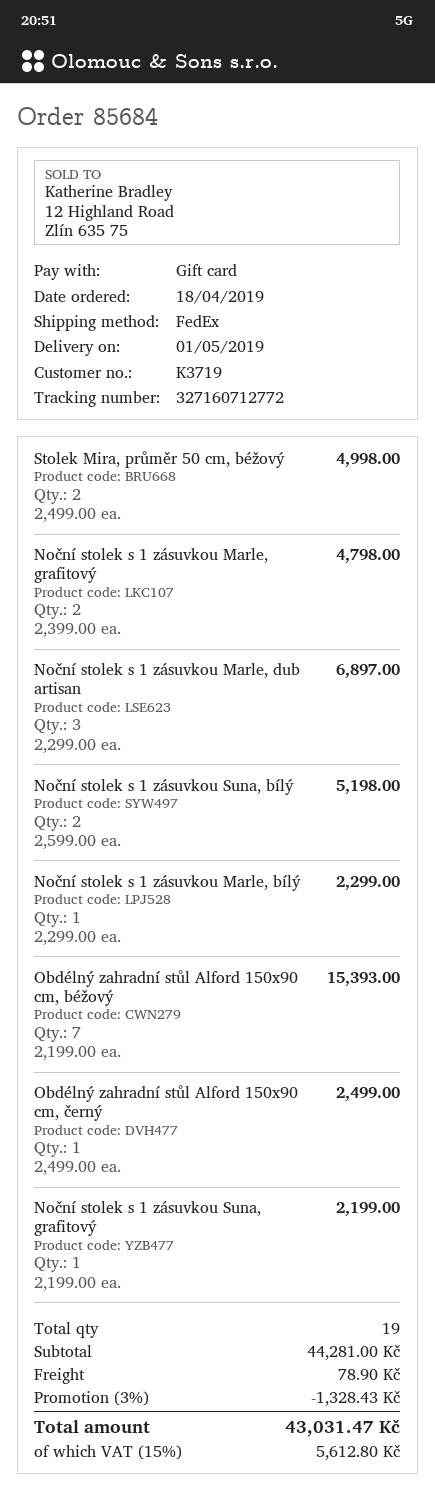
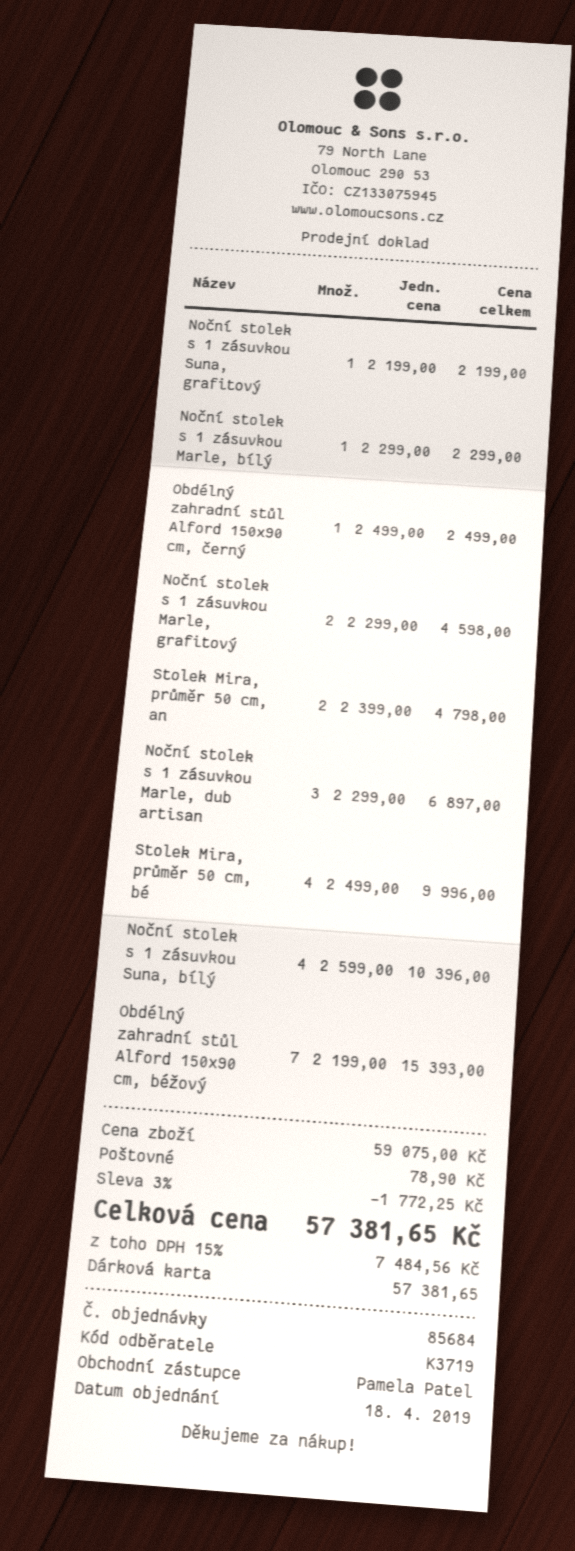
Stolek Mira, průměr 50 cm, béžový: 2 x 2499.00 = 4998.00 -> 4 x 2499.00 = 9996.00
Noční stolek s 1 zásuvkou Marle, grafitový: 2 x 2399.00 = 4798.00 -> 2 x 2299.00 = 4598.00
Noční stolek s 1 zásuvkou Suna, bílý: 2 x 2599.00 = 5198.00 -> 4 x 2599.00 = 10396.00
Stolek Mira, průměr 50 cm, an: none -> 2 x 2399.00 = 4798.00
subtotal: 44281.00 -> 59075.00
discount: 3% = 1328.43 -> 3% = 1772.25
tax: 15% = 5612.80 -> 15% = 7484.56
total: 43031.47 -> 57381.65

